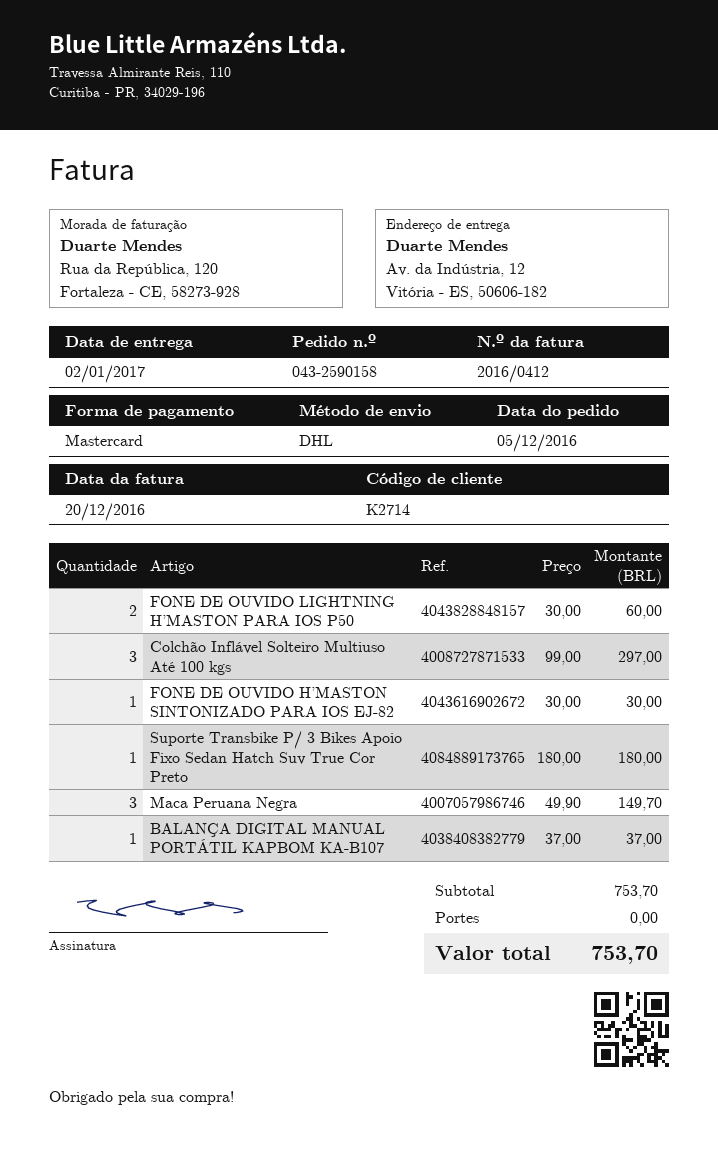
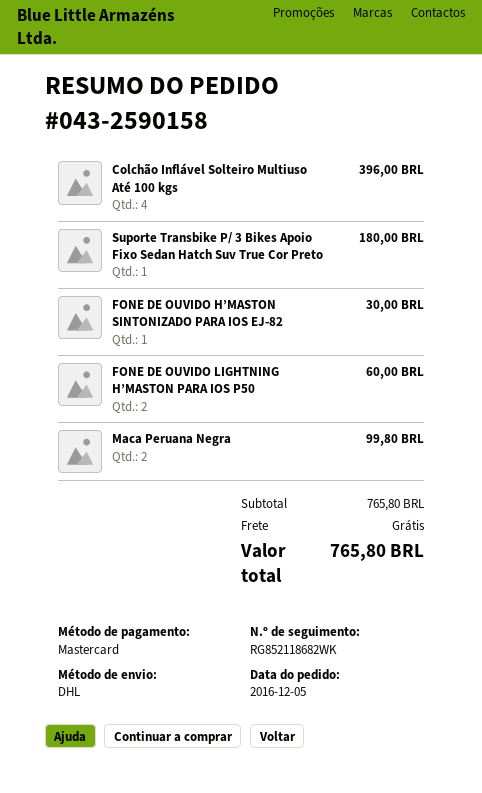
Colchão Inflável Solteiro Multiuso Até 100 kgs: 3 for 297.00 -> 4 for 396.00
Maca Peruana Negra: 3 for 149.70 -> 2 for 99.80
BALANÇA DIGITAL MANUAL PORTÁTIL KAPBOM KA-B107: 1 for 37.00 -> none
subtotal: 753.70 -> 765.80
total: 753.70 -> 765.80

